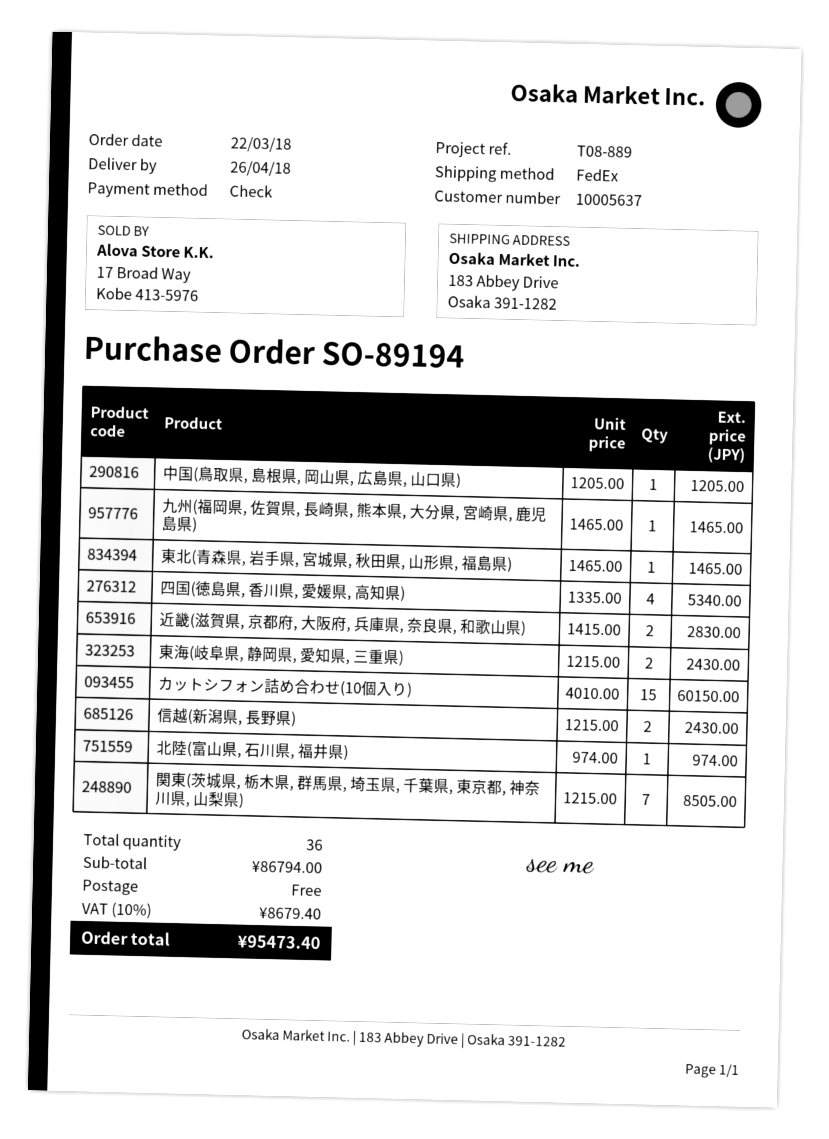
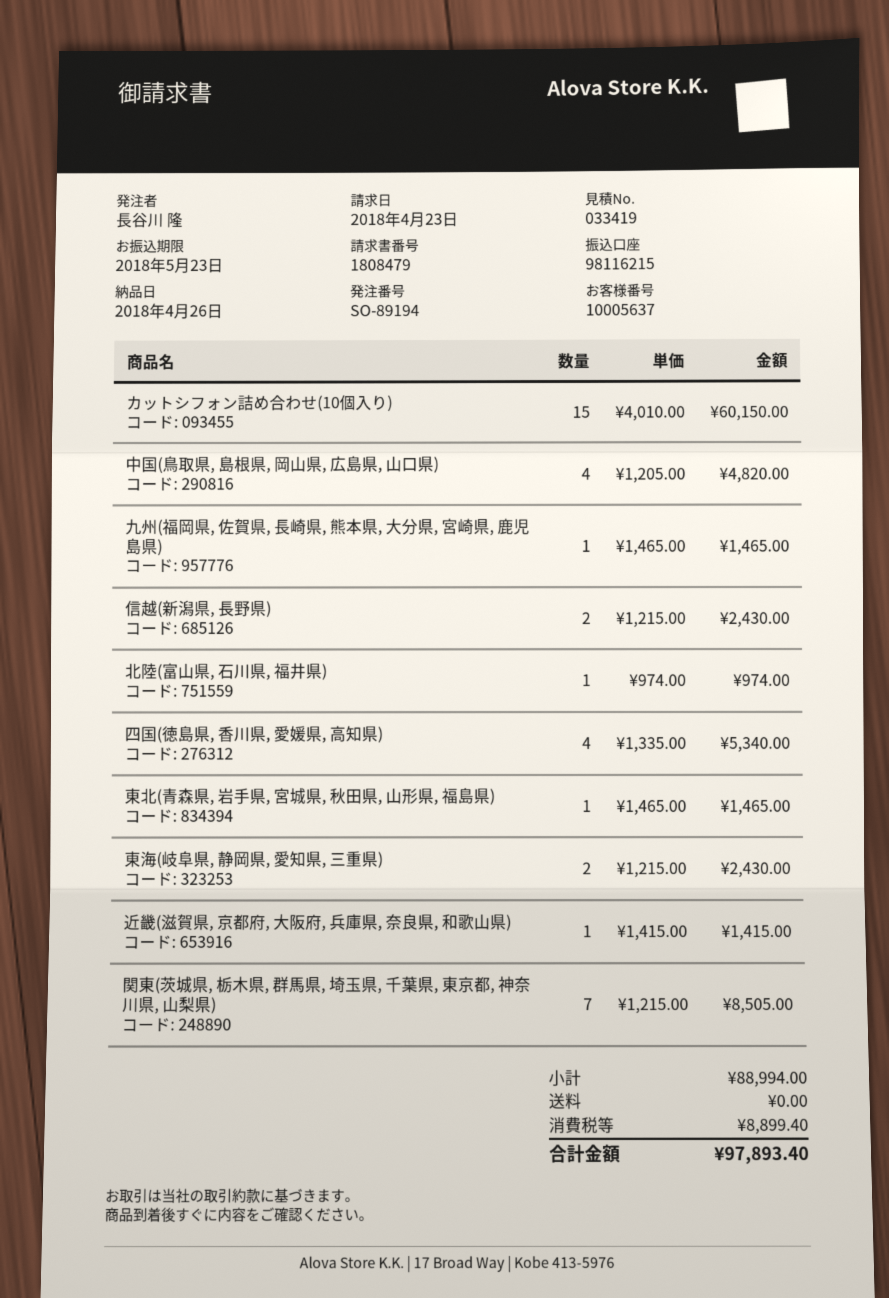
中国(鳥取県, 島根県, 岡山県, 広島県, 山口県): 1 x 1205.00 = 1205.00 -> 4 x 1205.00 = 4820.00
近畿(滋賀県, 京都府, 大阪府, 兵庫県, 奈良県, 和歌山県): 2 x 1415.00 = 2830.00 -> 1 x 1415.00 = 1415.00
subtotal: 86794.00 -> 88994.00
tax: 8679.40 -> 8899.40
total: 95473.40 -> 97893.40

